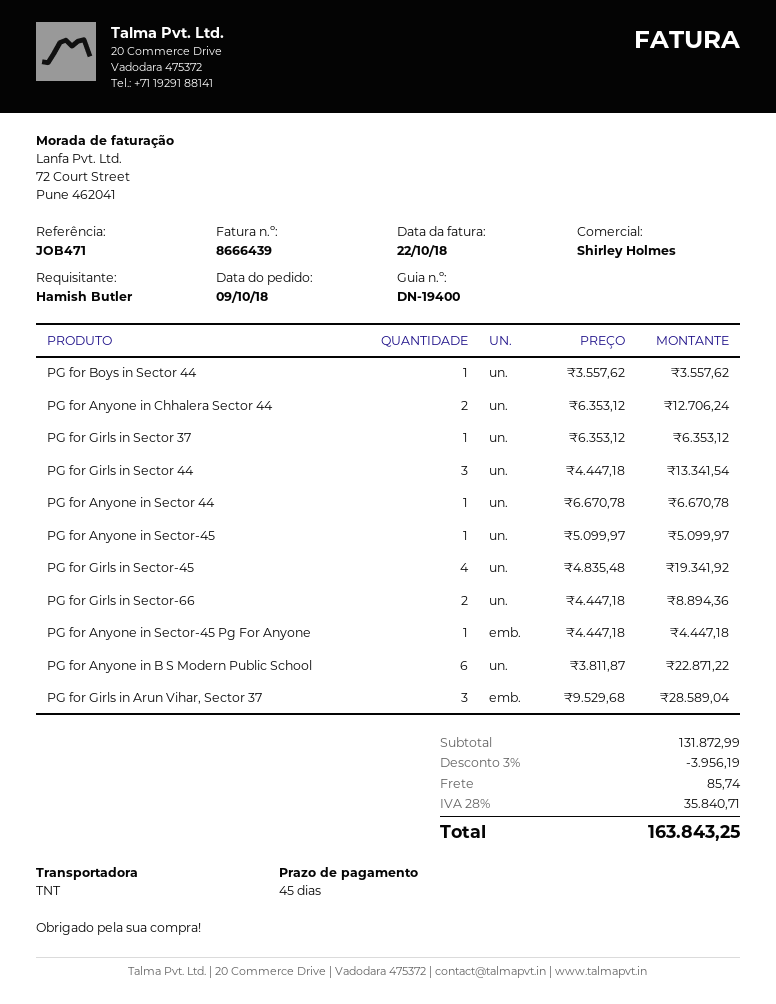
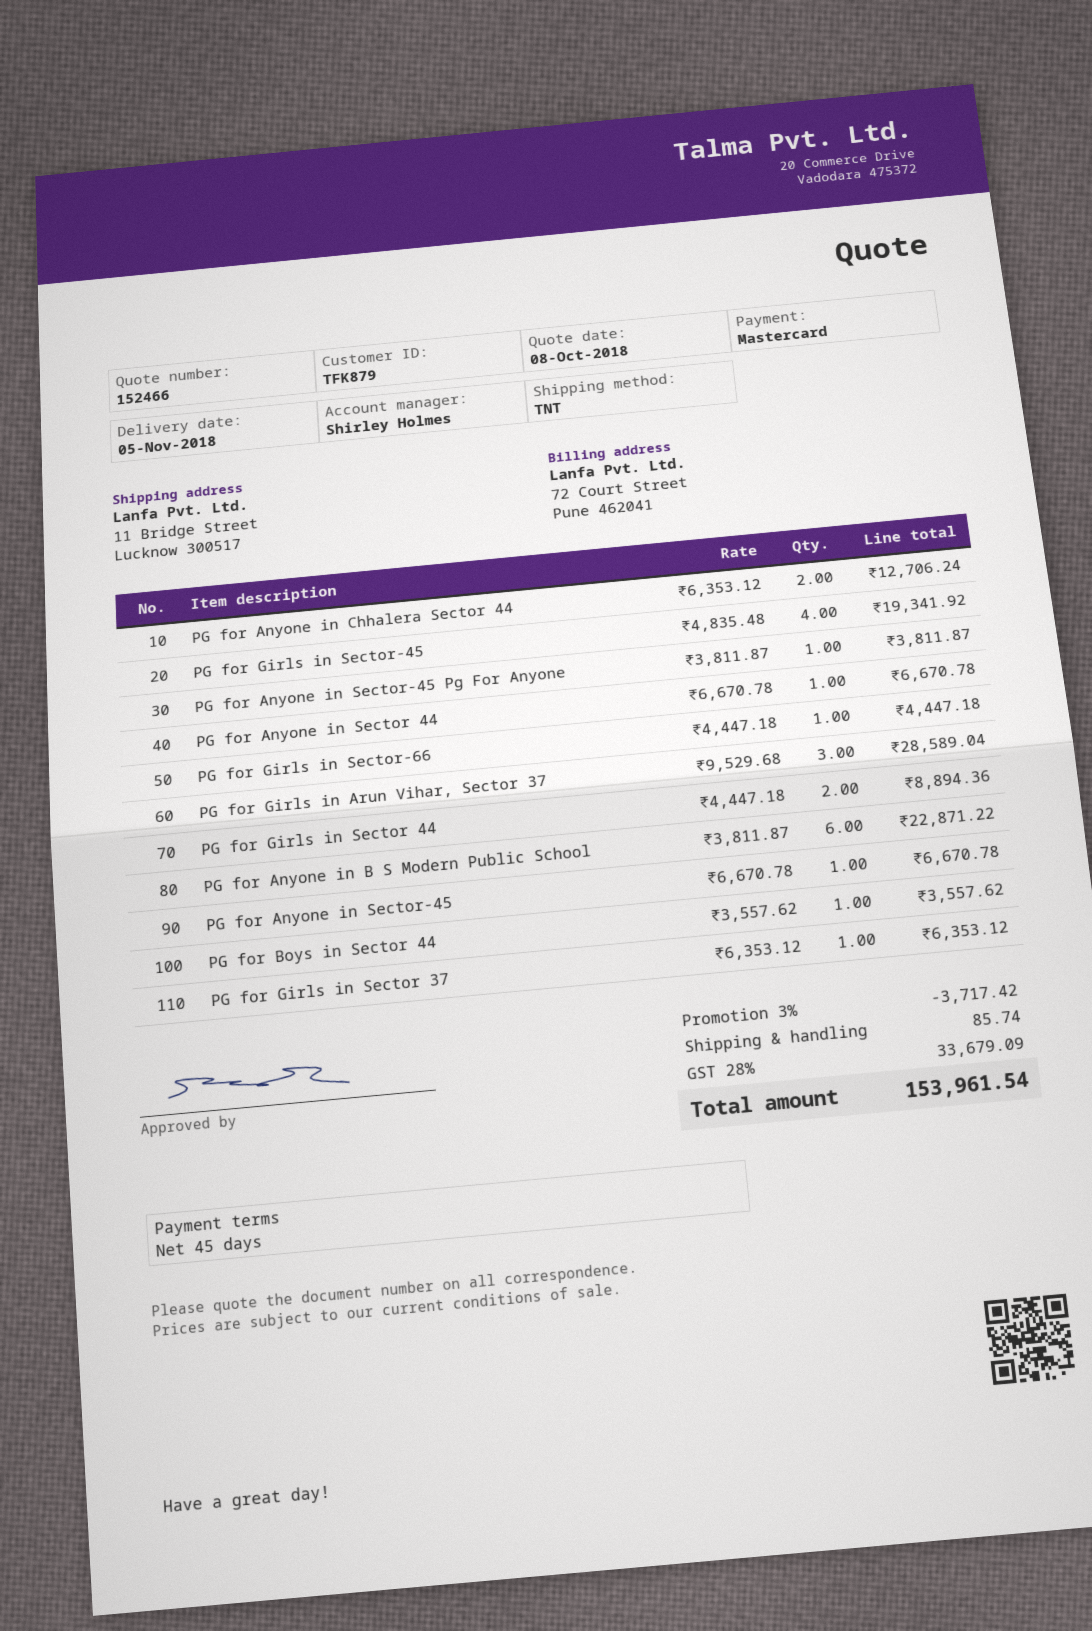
PG for Girls in Sector 44: 3 x 4447.18 = 13341.54 -> 2 x 4447.18 = 8894.36
PG for Anyone in Sector-45: 1 x 5099.97 = 5099.97 -> 1 x 6670.78 = 6670.78
PG for Girls in Sector-66: 2 x 4447.18 = 8894.36 -> 1 x 4447.18 = 4447.18
PG for Anyone in Sector-45 Pg For Anyone: 1 x 4447.18 = 4447.18 -> 1 x 3811.87 = 3811.87
discount: 3% = 3956.19 -> 3% = 3717.42
tax: 28% = 35840.71 -> 28% = 33679.09
total: 163843.25 -> 153961.54

